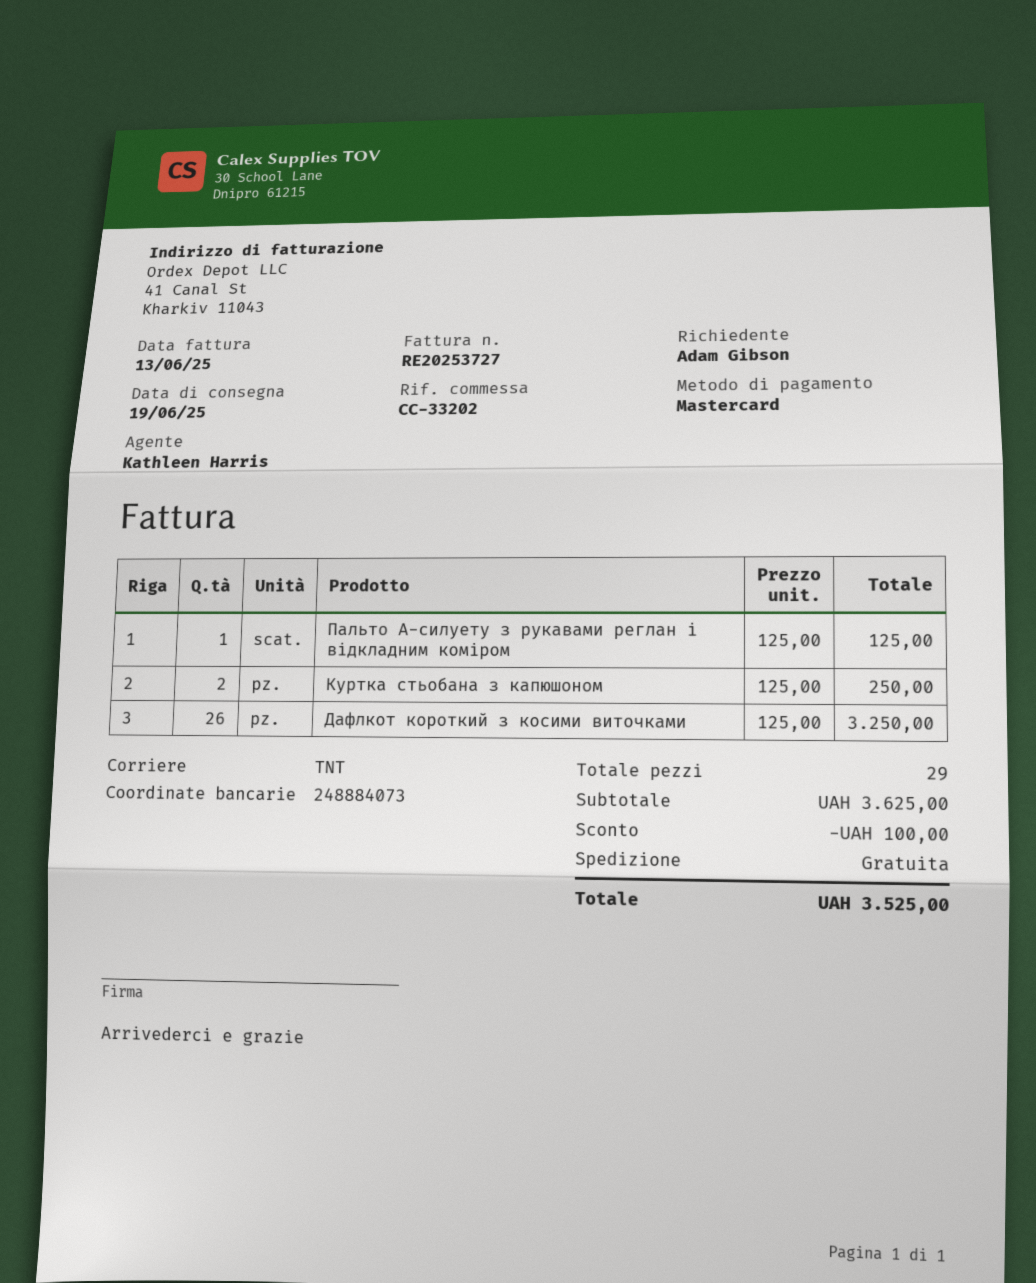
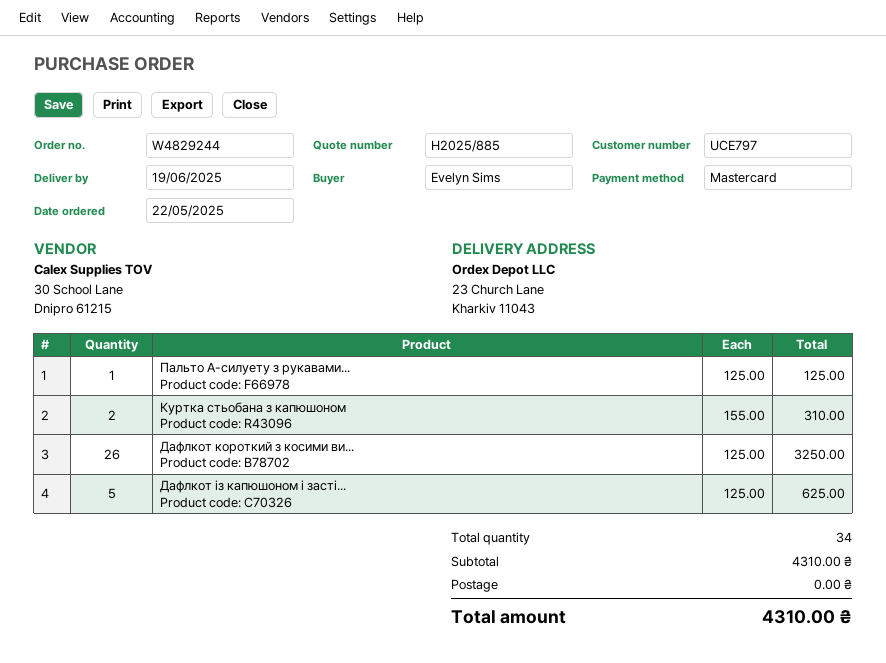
ordered by: Adam Gibson -> Evelyn Sims
Куртка стьобана з капюшоном: 2 x 125.00 = 250.00 -> 2 x 155.00 = 310.00
Дафлкот із капюшоном і засті...: none -> 5 x 125.00 = 625.00
total quantity: 29 -> 34
subtotal: 3625.00 -> 4310.00
discount: 100.00 -> none
total: 3525.00 -> 4310.00

